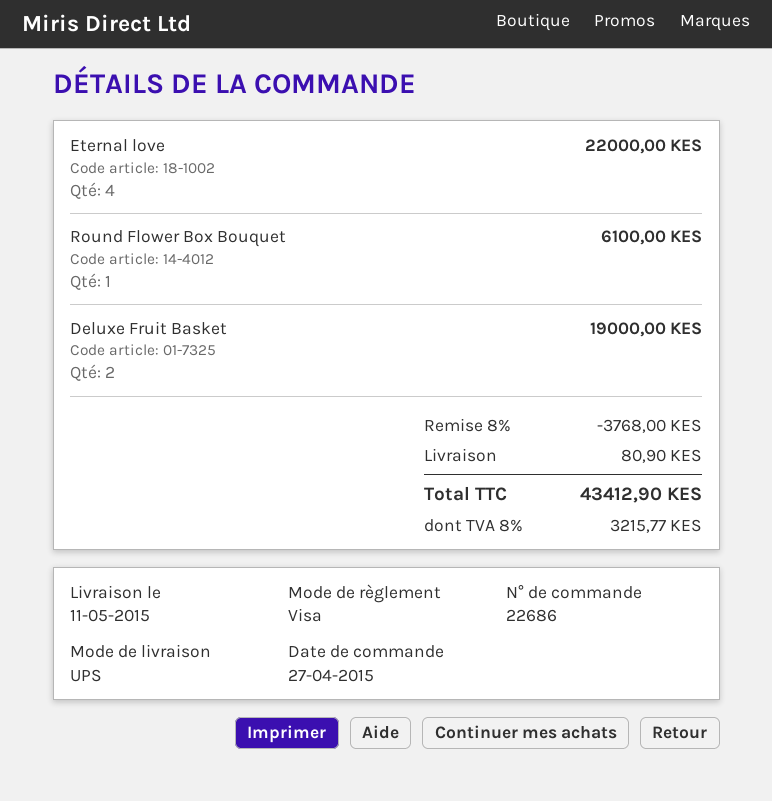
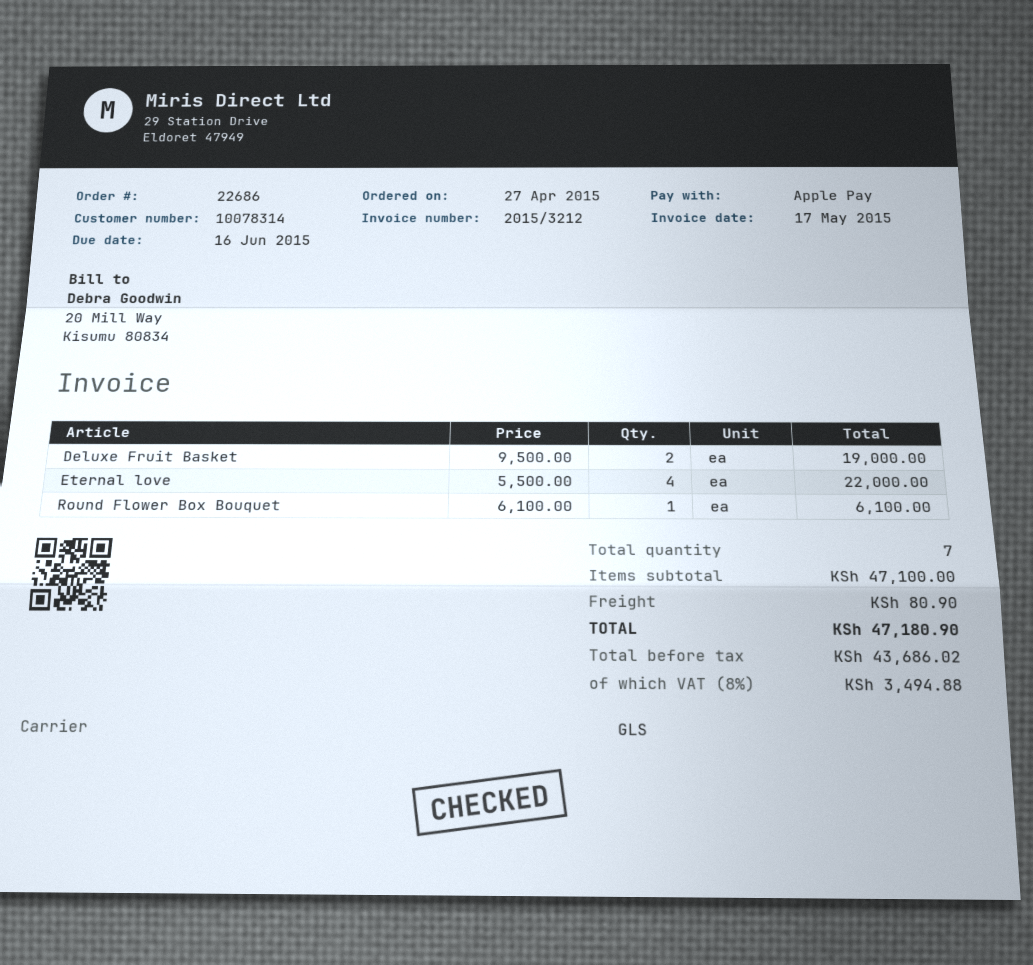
payment method: Visa -> Apple Pay
shipping method: UPS -> GLS
discount: 8% = 3768.00 -> none
tax: 8% = 3215.77 -> 8% = 3494.88
total: 43412.90 -> 47180.90

